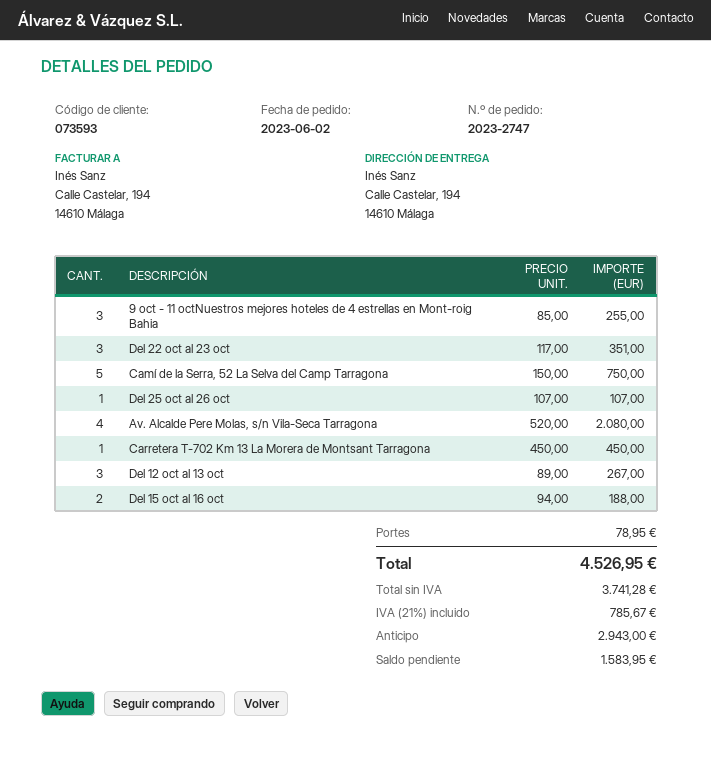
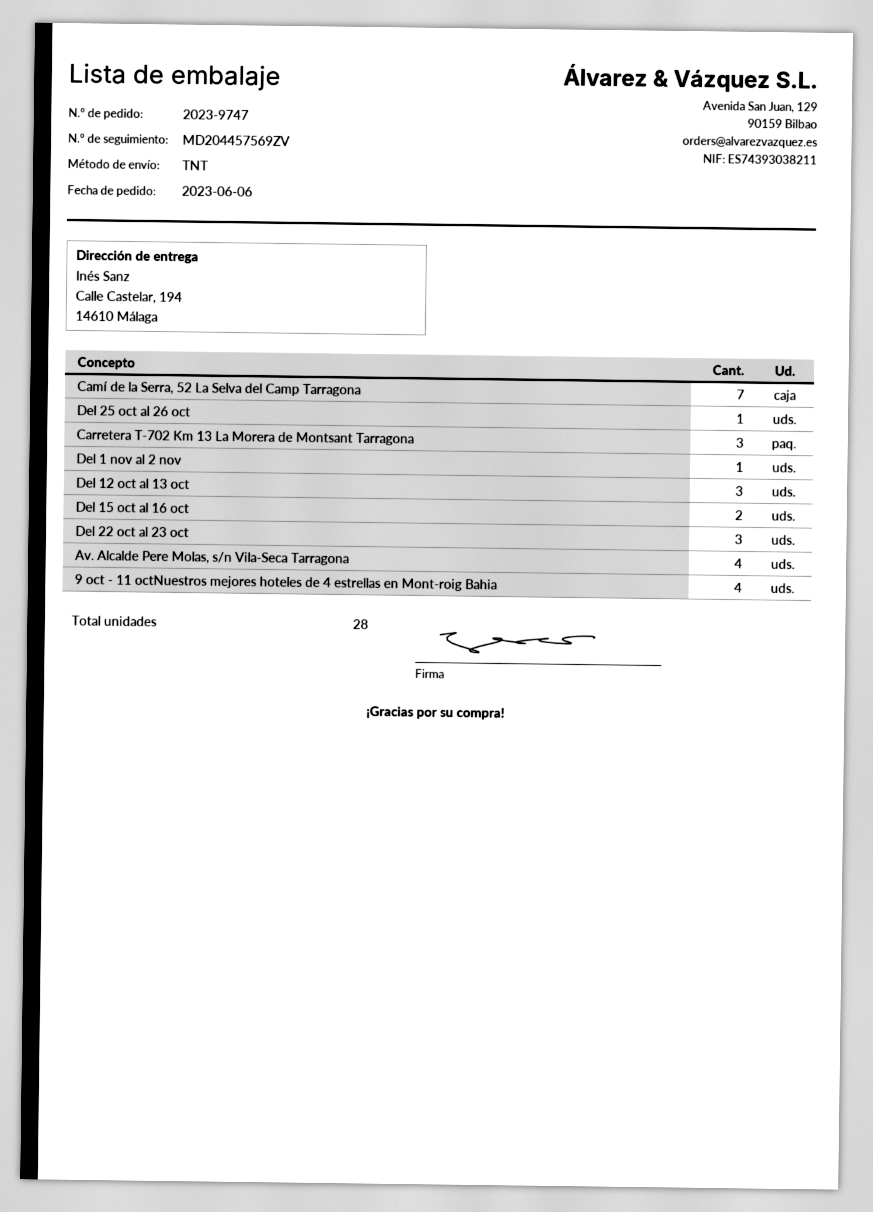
order number: 2023-2747 -> 2023-9747
order date: 2023-06-02 -> 2023-06-06
9 oct - 11 octNuestros mejores hoteles de 4 estrellas en Mont-roig Bahia: 3 -> 4
Camí de la Serra, 52 La Selva del Camp Tarragona: 5 -> 7
Carretera T-702 Km 13 La Morera de Montsant Tarragona: 1 -> 3
Del 1 nov al 2 nov: none -> 1

